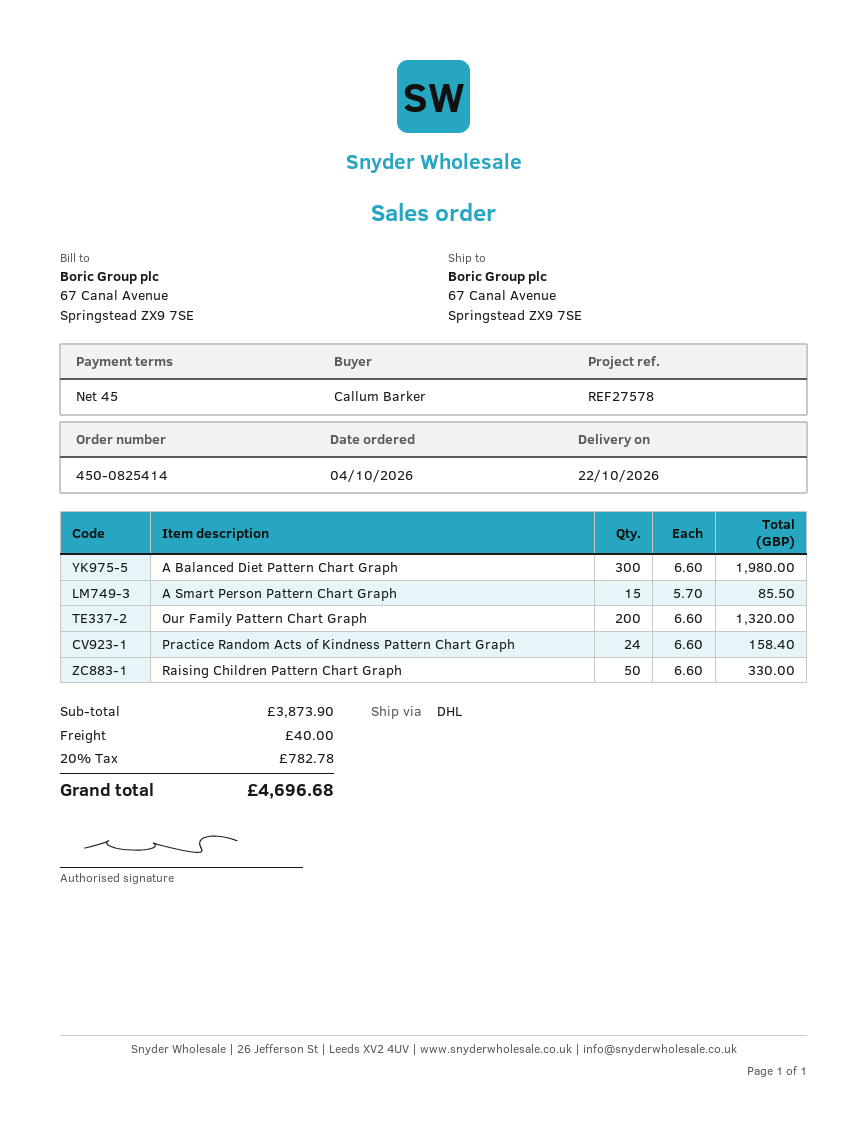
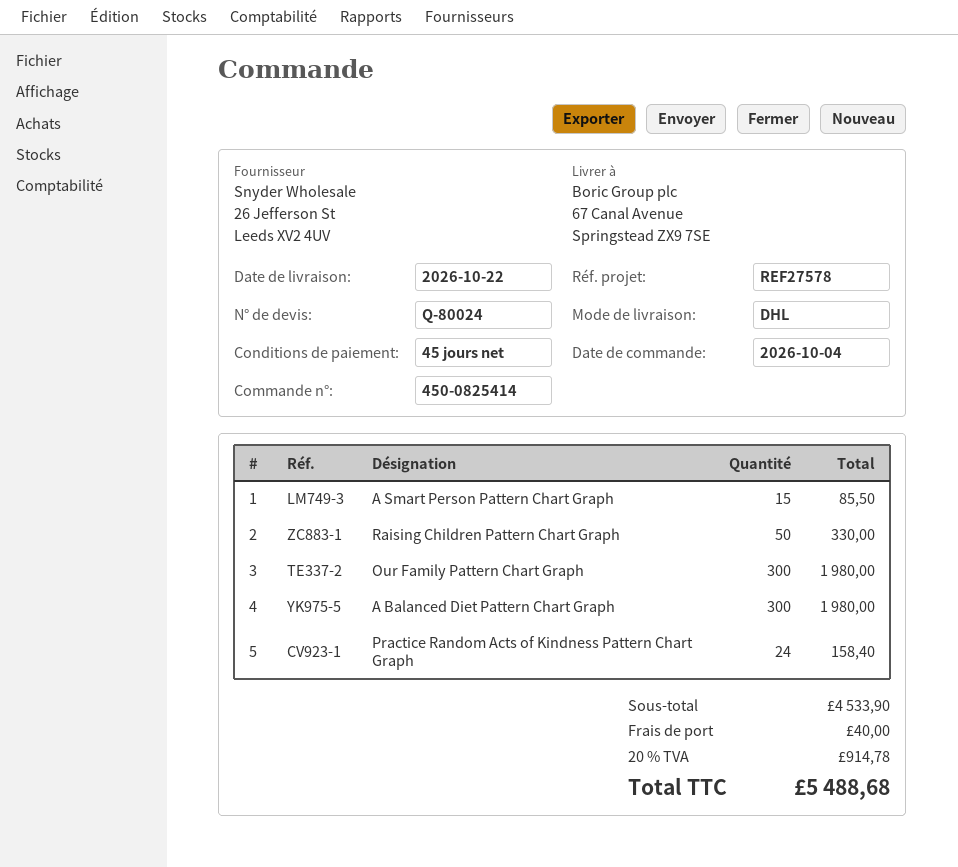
Our Family Pattern Chart Graph: 200 for 1320.00 -> 300 for 1980.00
subtotal: 3873.90 -> 4533.90
tax: 20% = 782.78 -> 20% = 914.78
total: 4696.68 -> 5488.68

